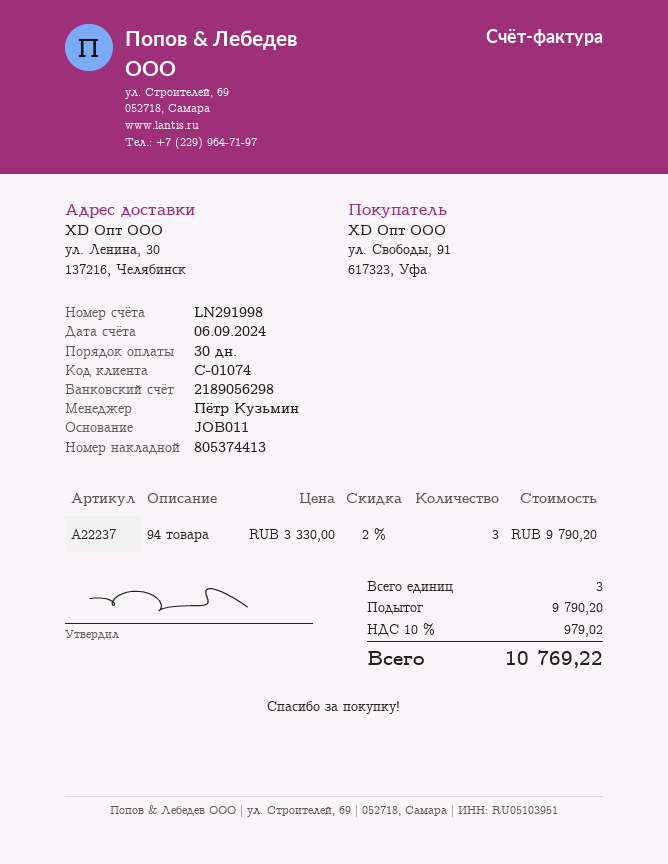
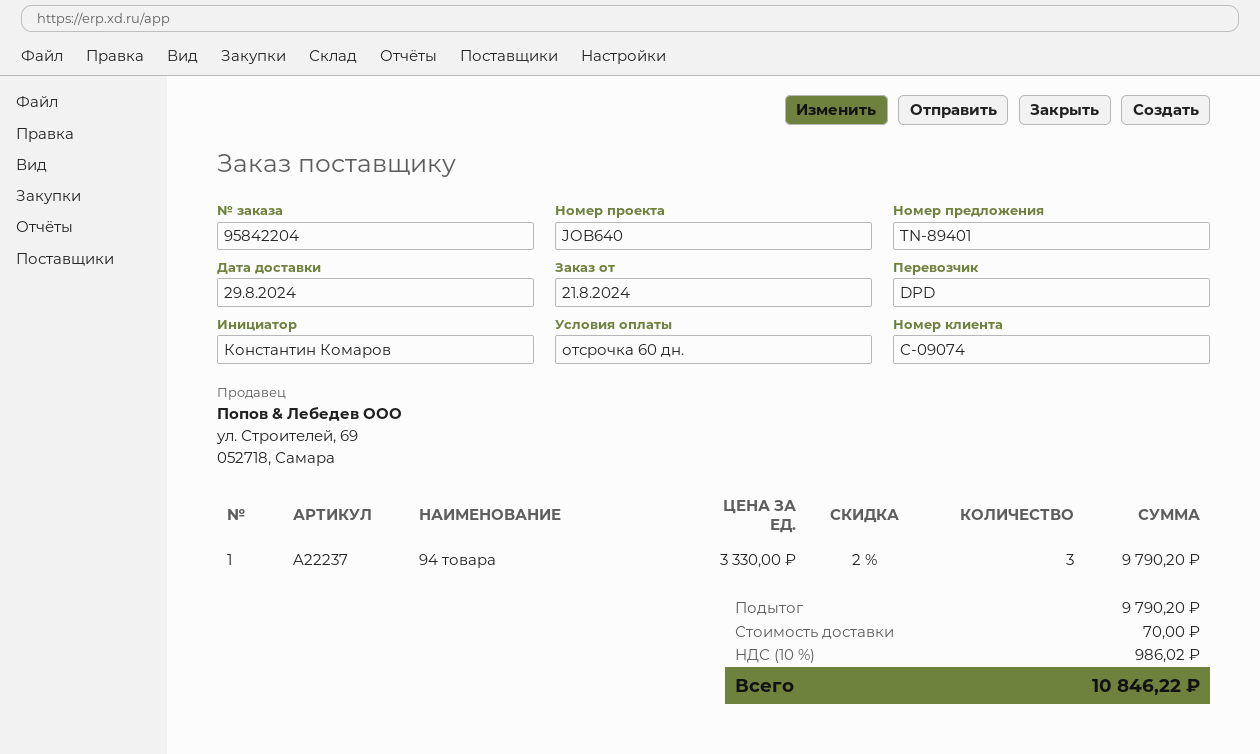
payment terms: 30 days -> 60 days
customer number: C-01074 -> C-09074
reference: JOB011 -> JOB640
shipping: none -> 70.00
tax: 10% = 979.02 -> 10% = 986.02
total: 10769.22 -> 10846.22

